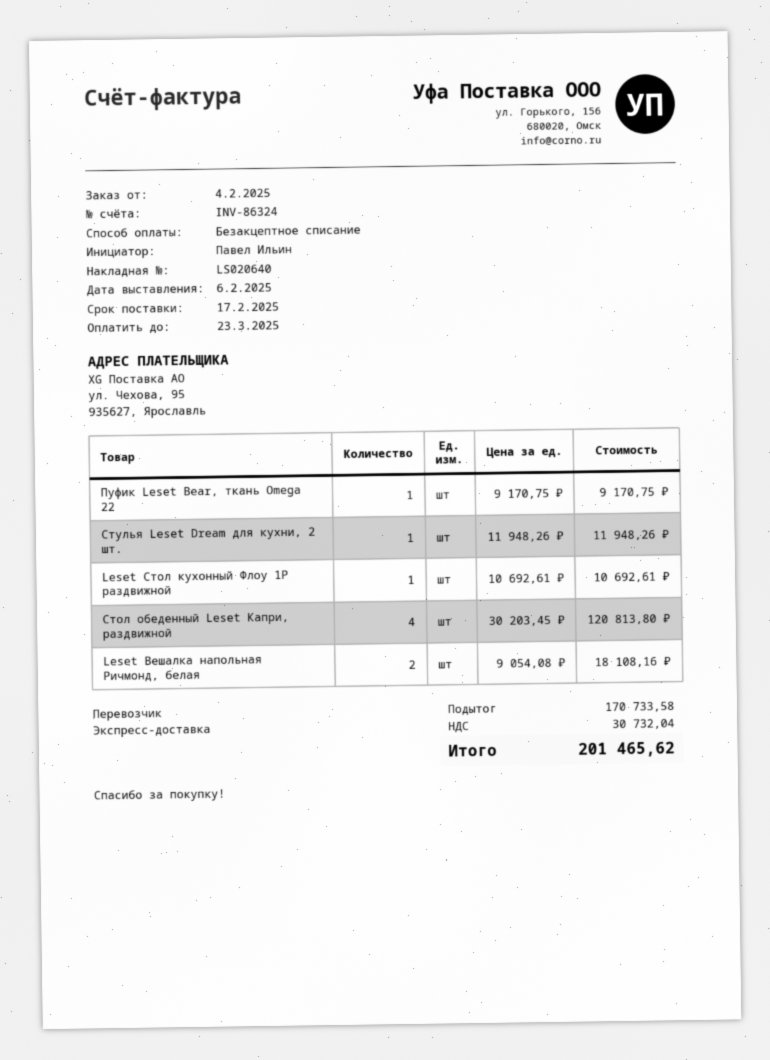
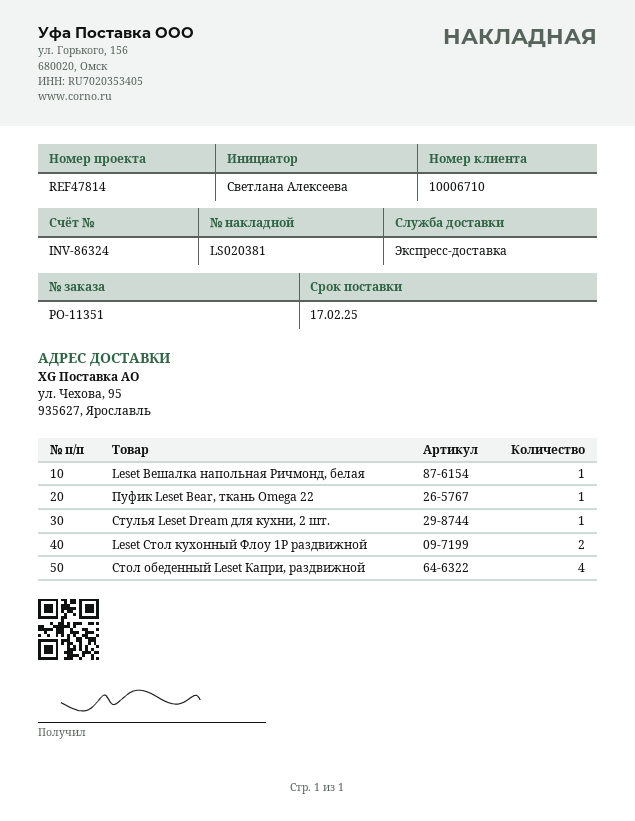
delivery note number: LS020640 -> LS020381
ordered by: Павел Ильин -> Светлана Алексеева
Leset Стол кухонный Флоу 1Р раздвижной: 1 -> 2
Leset Вешалка напольная Ричмонд, белая: 2 -> 1

